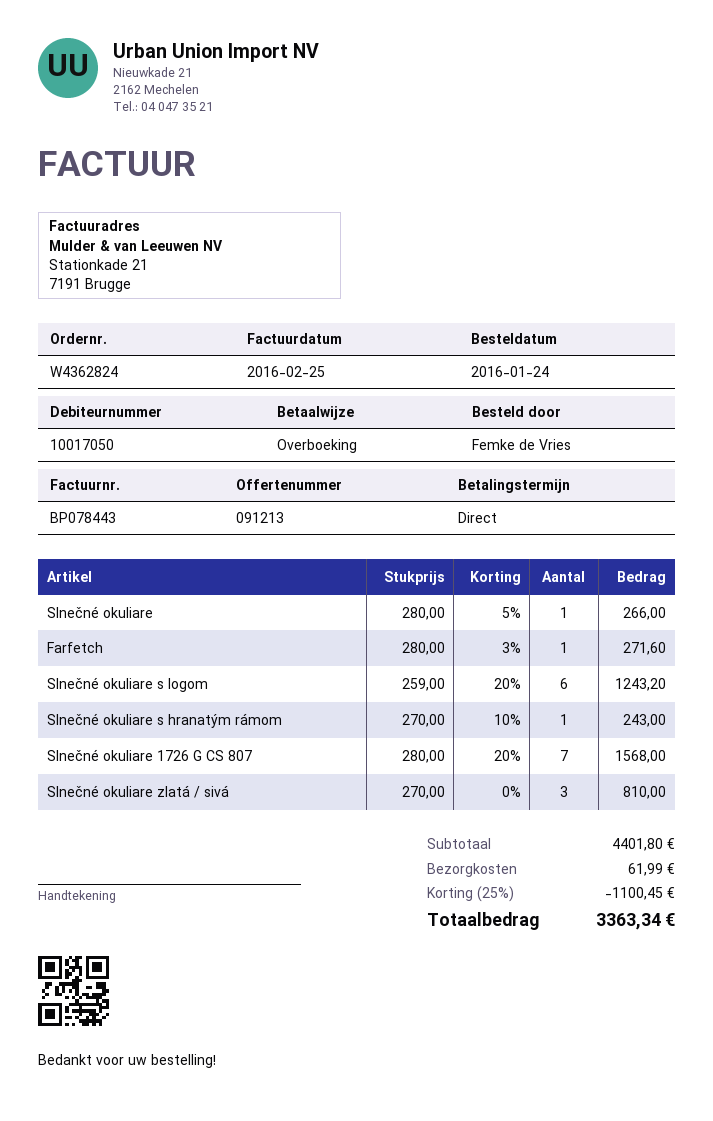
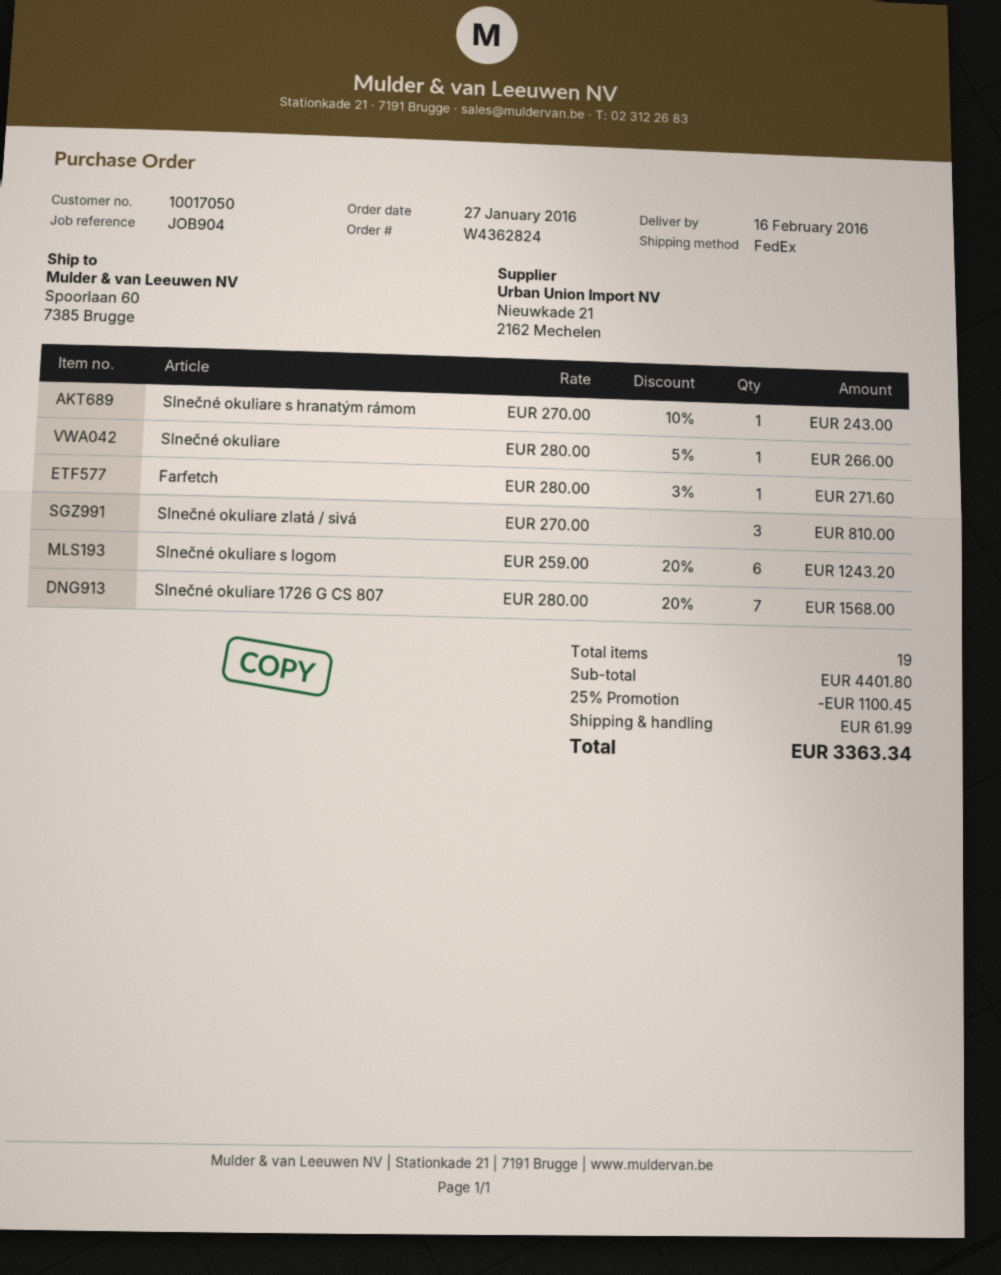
order date: 2016-01-24 -> 2016-01-27

